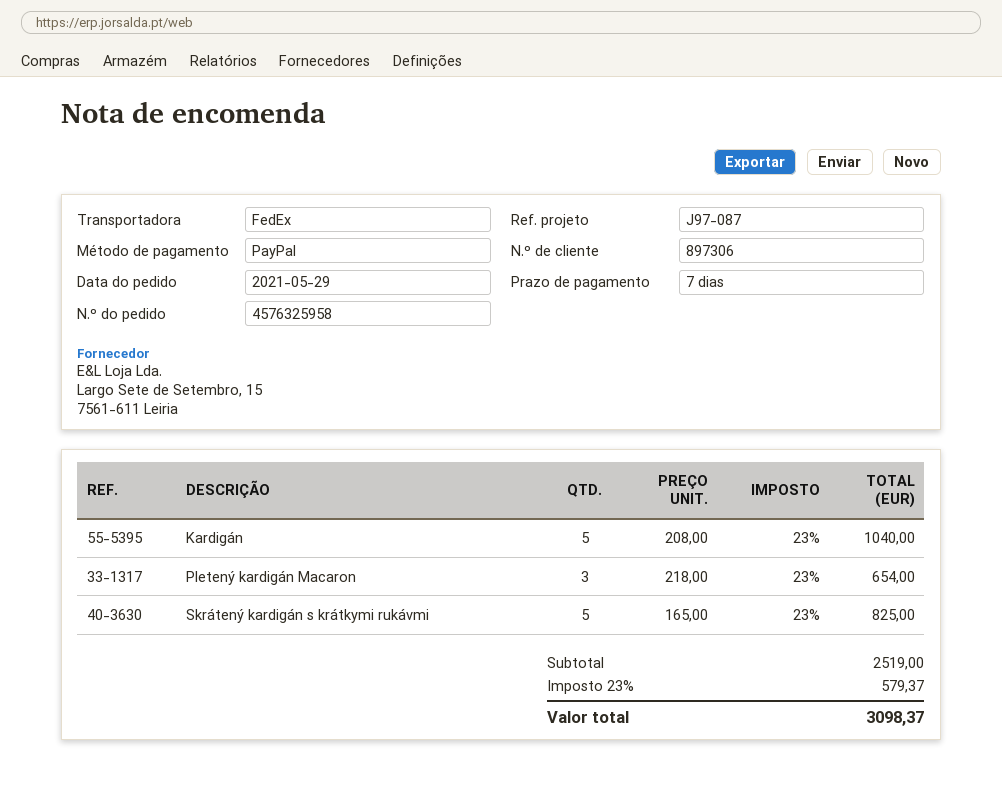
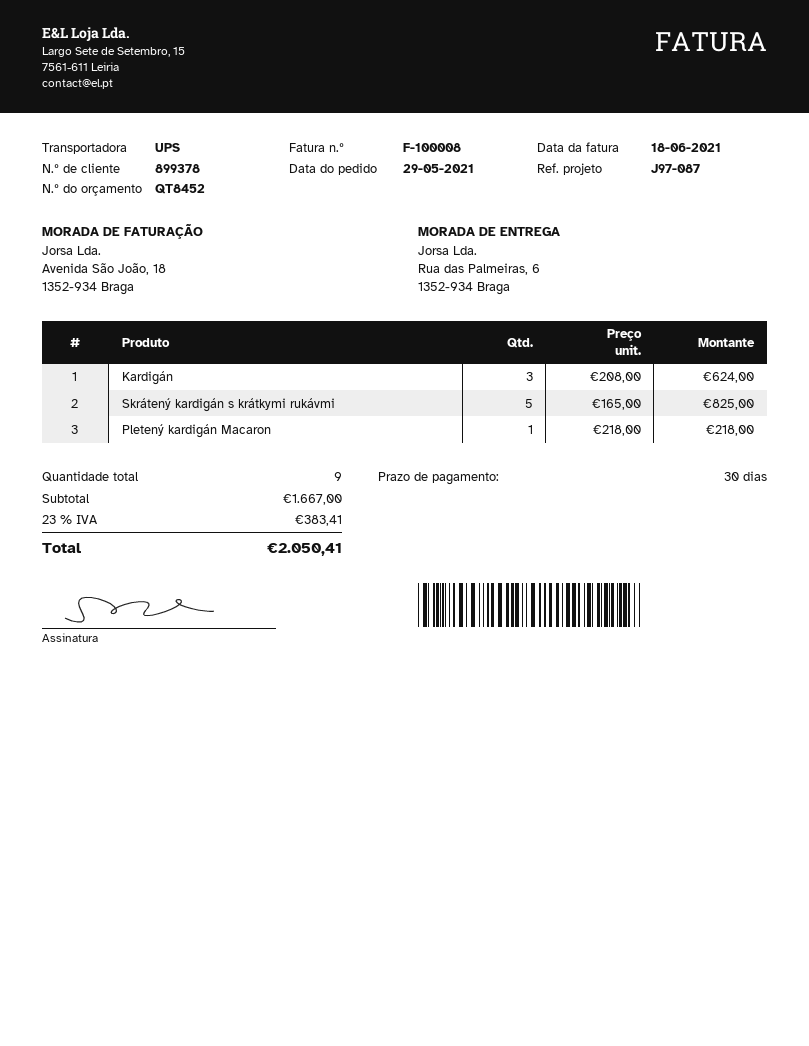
payment terms: 7 days -> 30 days
customer number: 897306 -> 899378
shipping method: FedEx -> UPS
Kardigán: 5 x 208.00 = 1040.00 -> 3 x 208.00 = 624.00
Pletený kardigán Macaron: 3 x 218.00 = 654.00 -> 1 x 218.00 = 218.00
subtotal: 2519.00 -> 1667.00
tax: 23% = 579.37 -> 23% = 383.41
total: 3098.37 -> 2050.41

